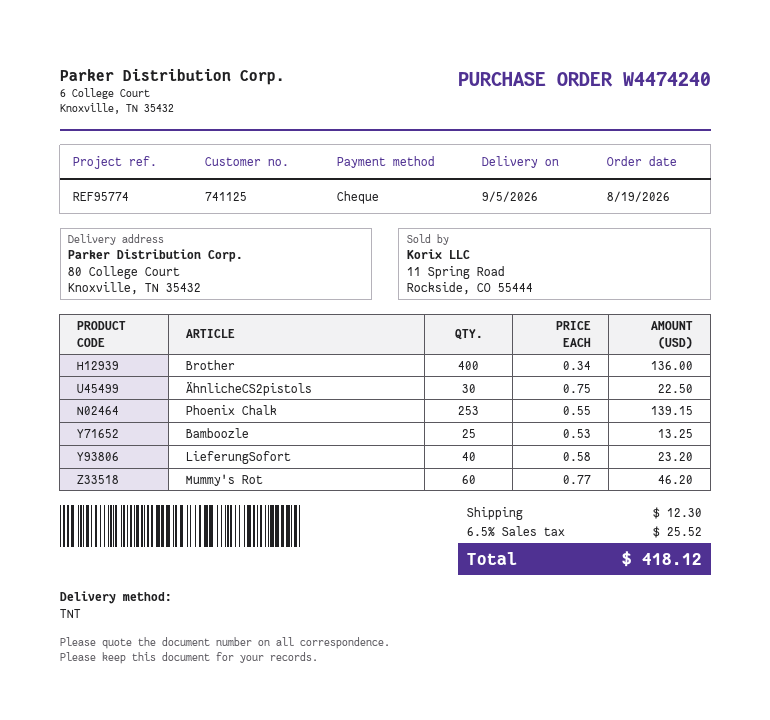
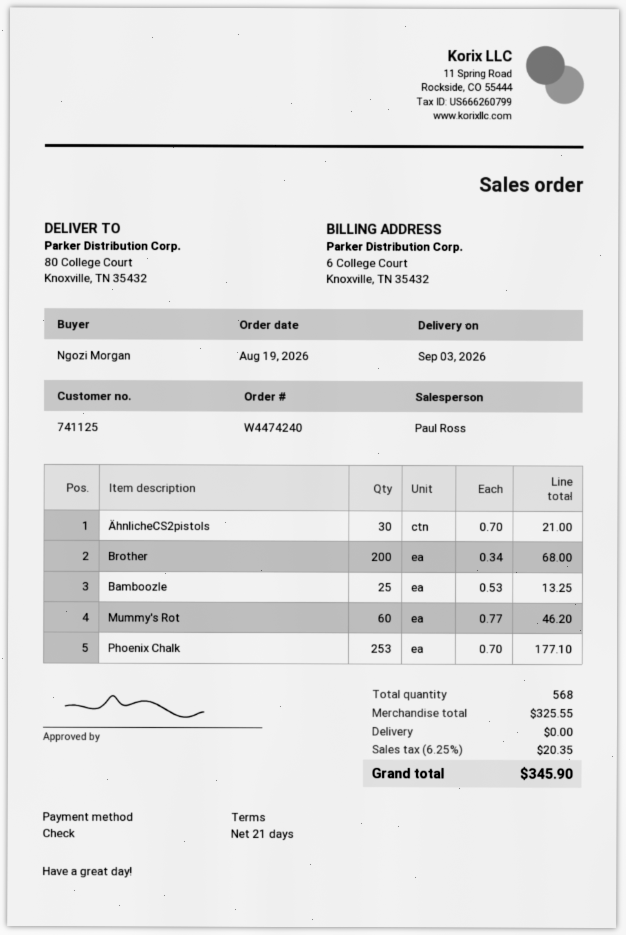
delivery date: 2026-09-05 -> 2026-09-03
Brother: 400 x 0.34 = 136.00 -> 200 x 0.34 = 68.00
ÄhnlicheCS2pistols: 30 x 0.75 = 22.50 -> 30 x 0.70 = 21.00
Phoenix Chalk: 253 x 0.55 = 139.15 -> 253 x 0.70 = 177.10
LieferungSofort: 40 x 0.58 = 23.20 -> none
shipping: 12.30 -> 0.00
tax: 6.5% = 25.52 -> 6.25% = 20.35
total: 418.12 -> 345.90

